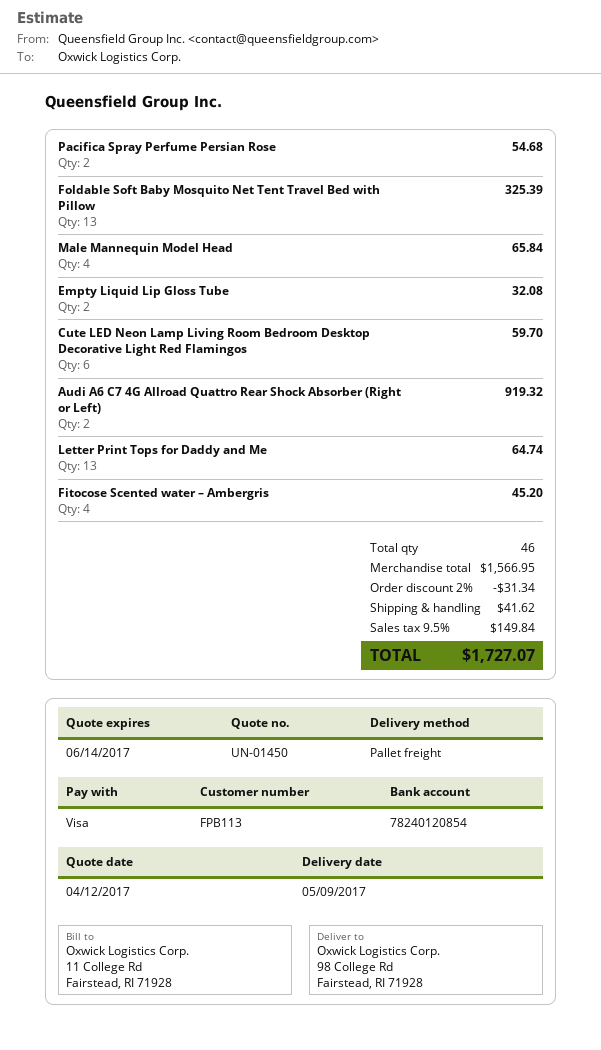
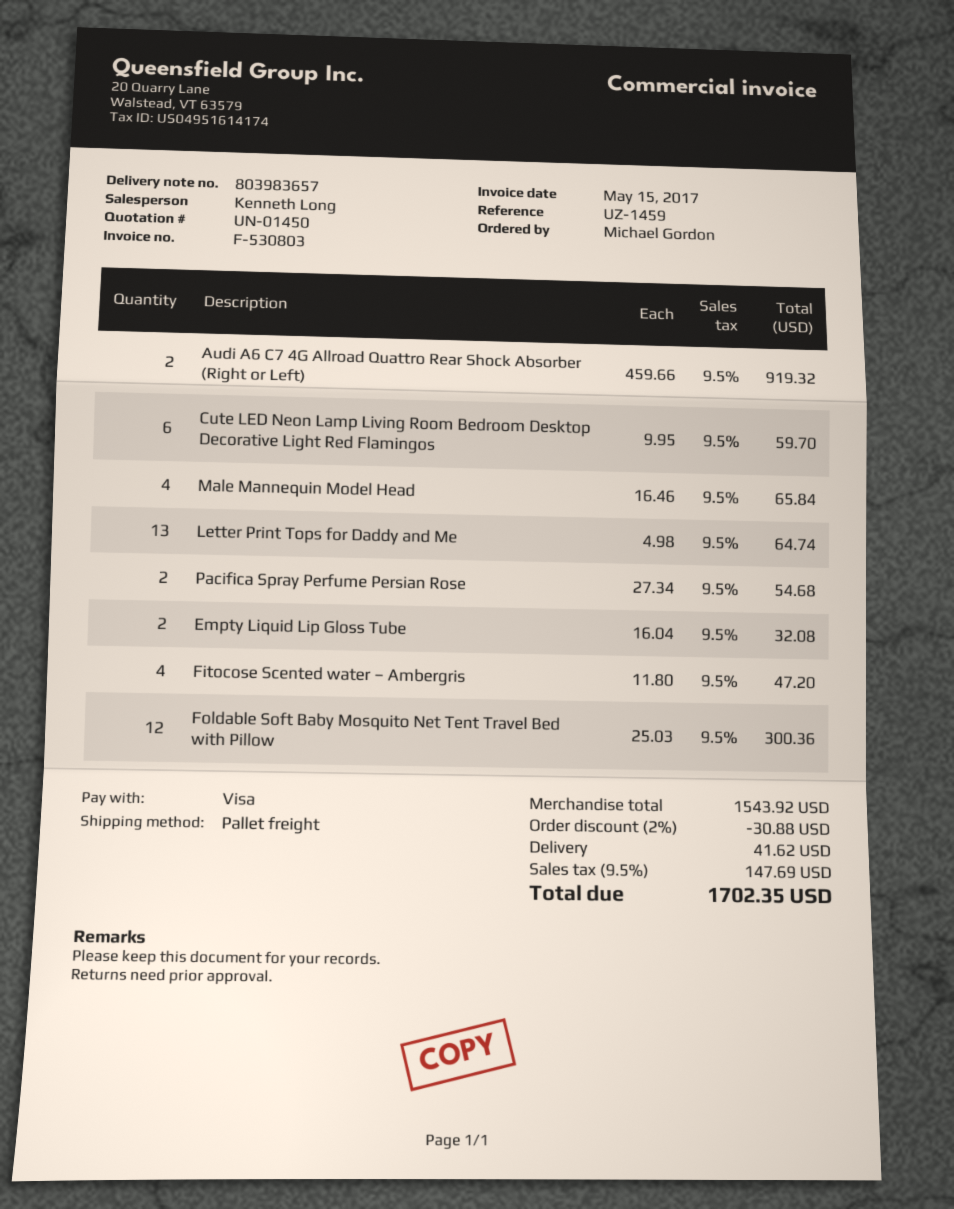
Foldable Soft Baby Mosquito Net Tent Travel Bed with Pillow: 13 for 325.39 -> 12 for 300.36
Fitocose Scented water – Ambergris: 4 for 45.20 -> 4 for 47.20
subtotal: 1566.95 -> 1543.92
discount: 2% = 31.34 -> 2% = 30.88
tax: 9.5% = 149.84 -> 9.5% = 147.69
total: 1727.07 -> 1702.35

